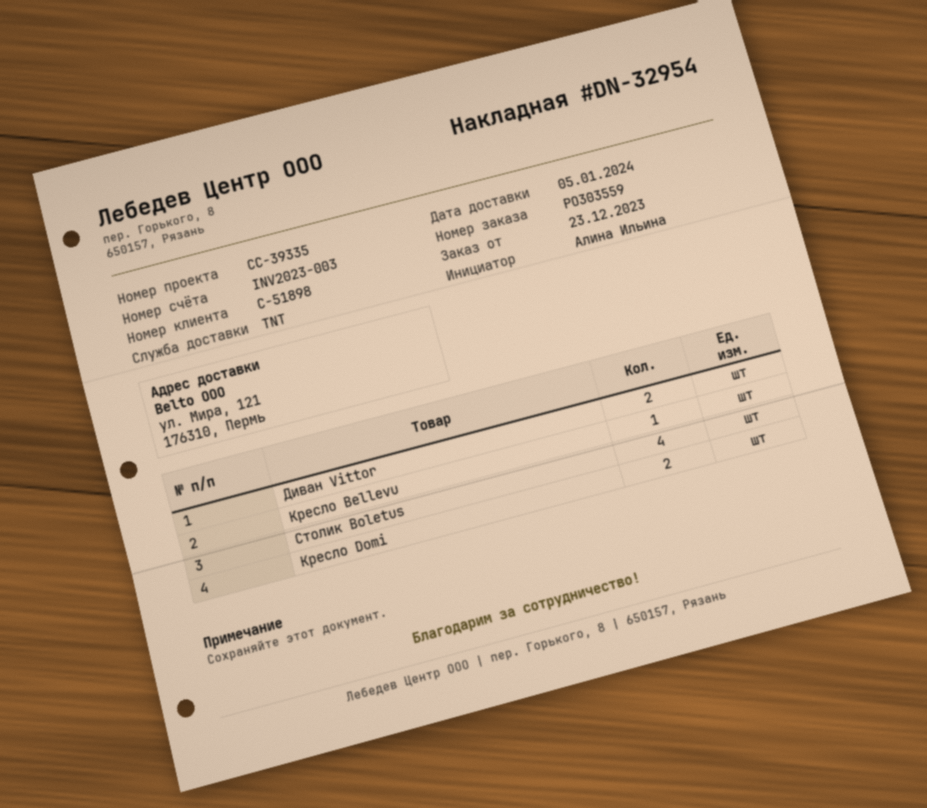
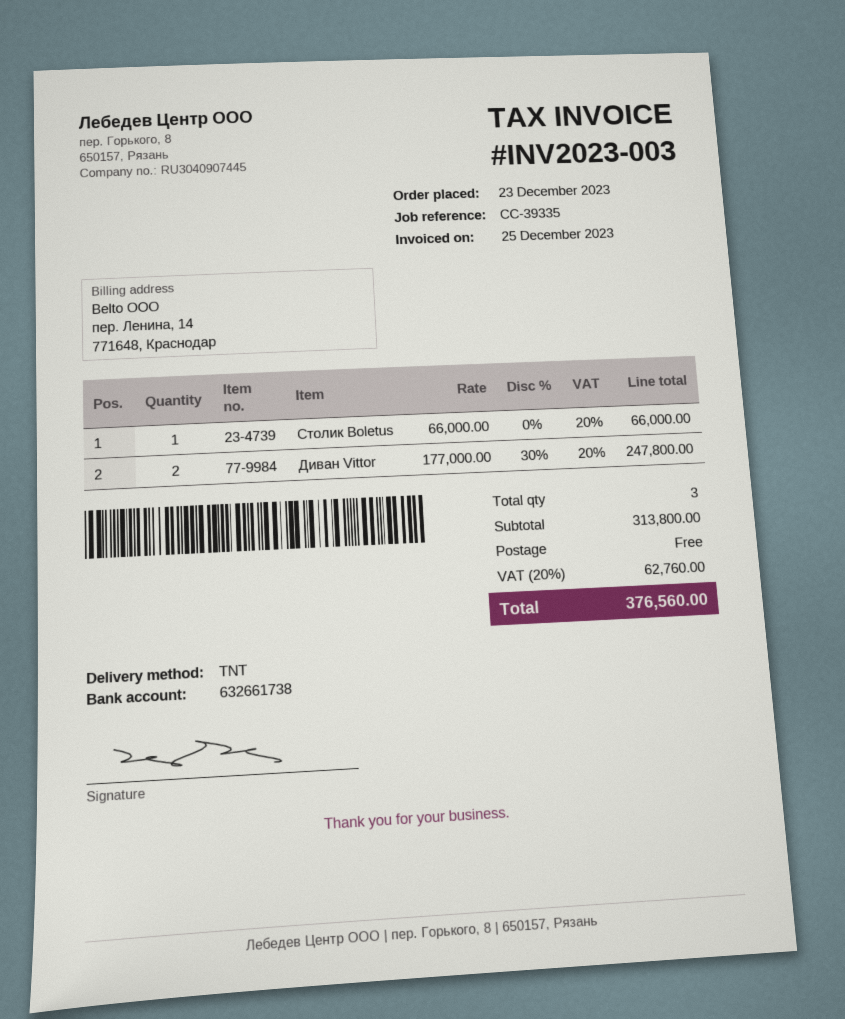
Кресло Bellevu: 1 -> none
Столик Boletus: 4 -> 1
Кресло Domi: 2 -> none

